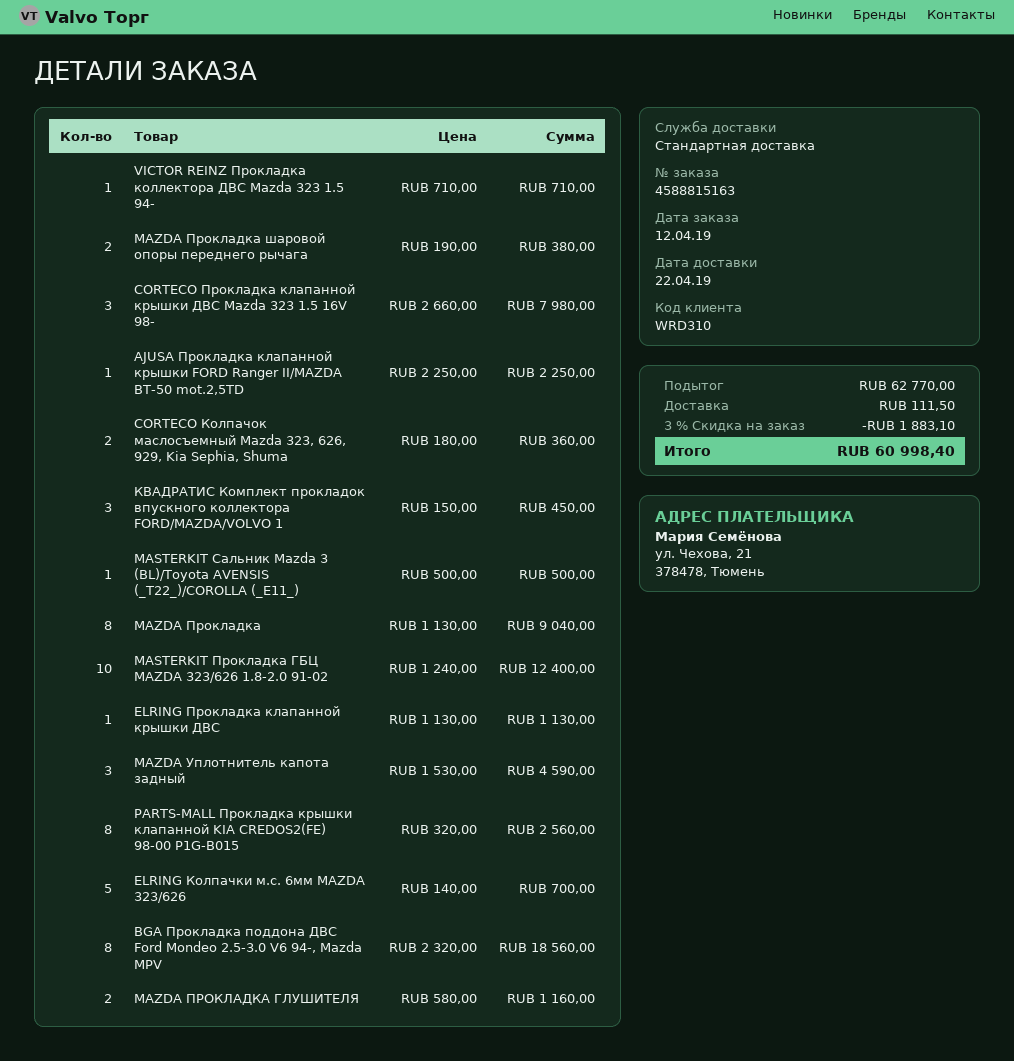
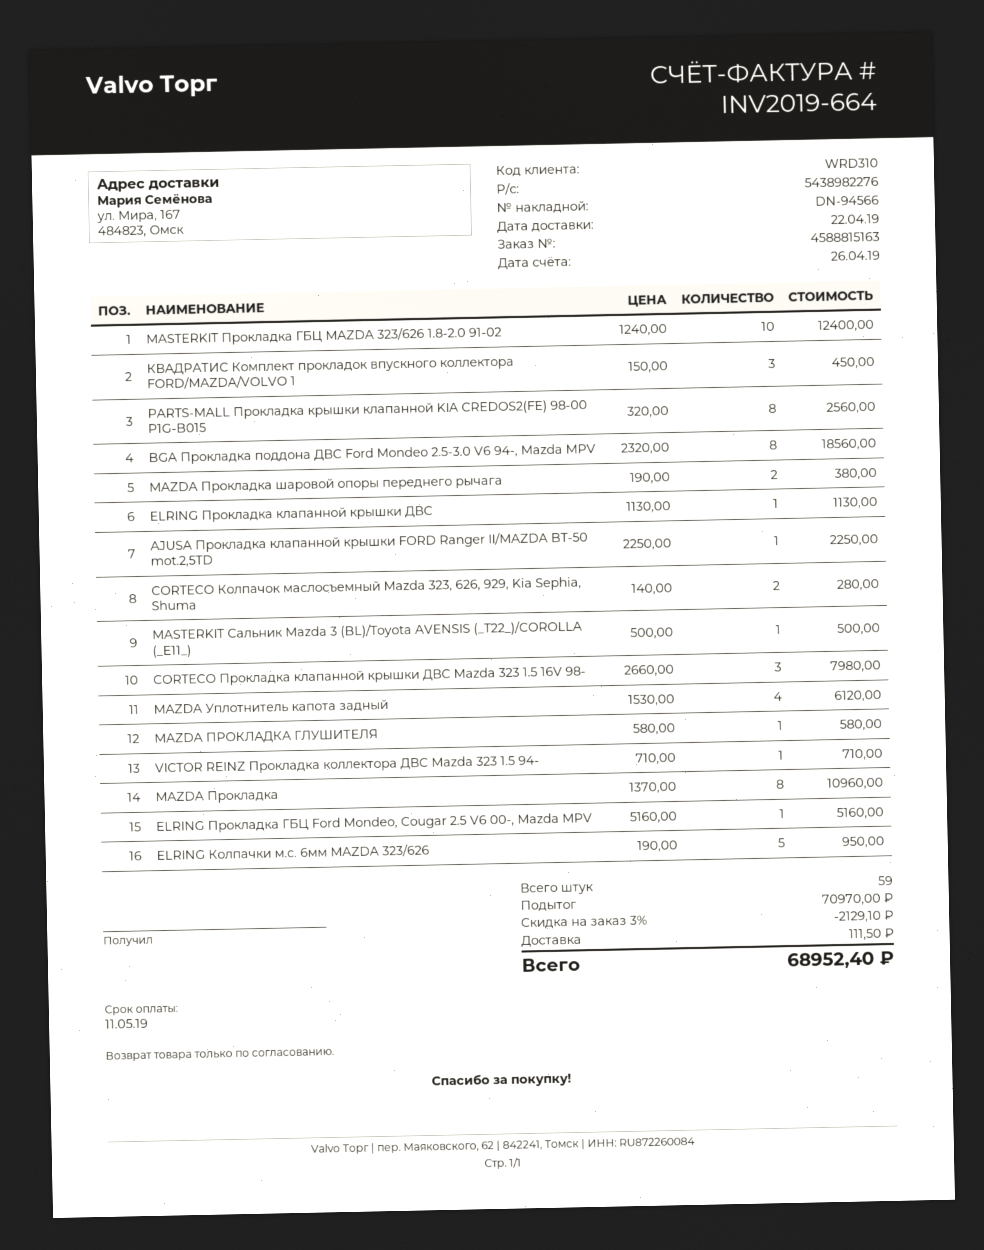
CORTECO Колпачок маслосъемный Mazda 323, 626, 929, Kia Sephia, Shuma: 2 x 180.00 = 360.00 -> 2 x 140.00 = 280.00
MAZDA Прокладка: 8 x 1130.00 = 9040.00 -> 8 x 1370.00 = 10960.00
MAZDA Уплотнитель капота задный: 3 x 1530.00 = 4590.00 -> 4 x 1530.00 = 6120.00
ELRING Колпачки м.с. 6мм MAZDA 323/626: 5 x 140.00 = 700.00 -> 5 x 190.00 = 950.00
MAZDA ПРОКЛАДКА ГЛУШИТЕЛЯ: 2 x 580.00 = 1160.00 -> 1 x 580.00 = 580.00
ELRING Прокладка ГБЦ Ford Mondeo, Cougar 2.5 V6 00-, Mazda MPV: none -> 1 x 5160.00 = 5160.00
subtotal: 62770.00 -> 70970.00
discount: 3% = 1883.10 -> 3% = 2129.10
total: 60998.40 -> 68952.40

